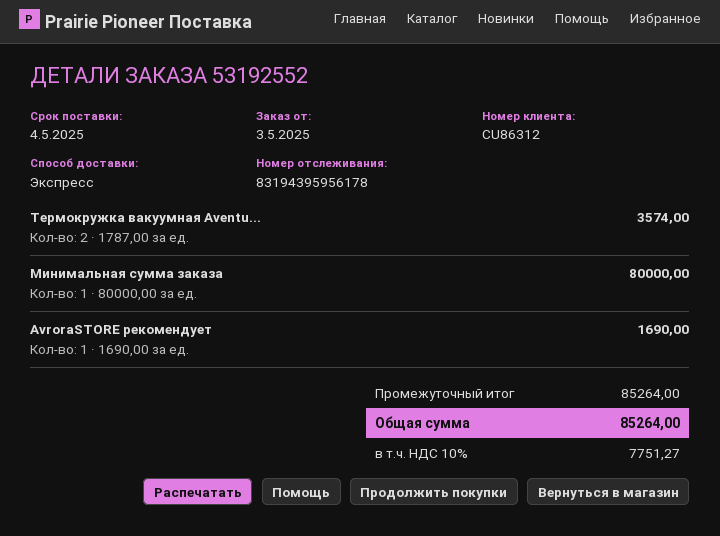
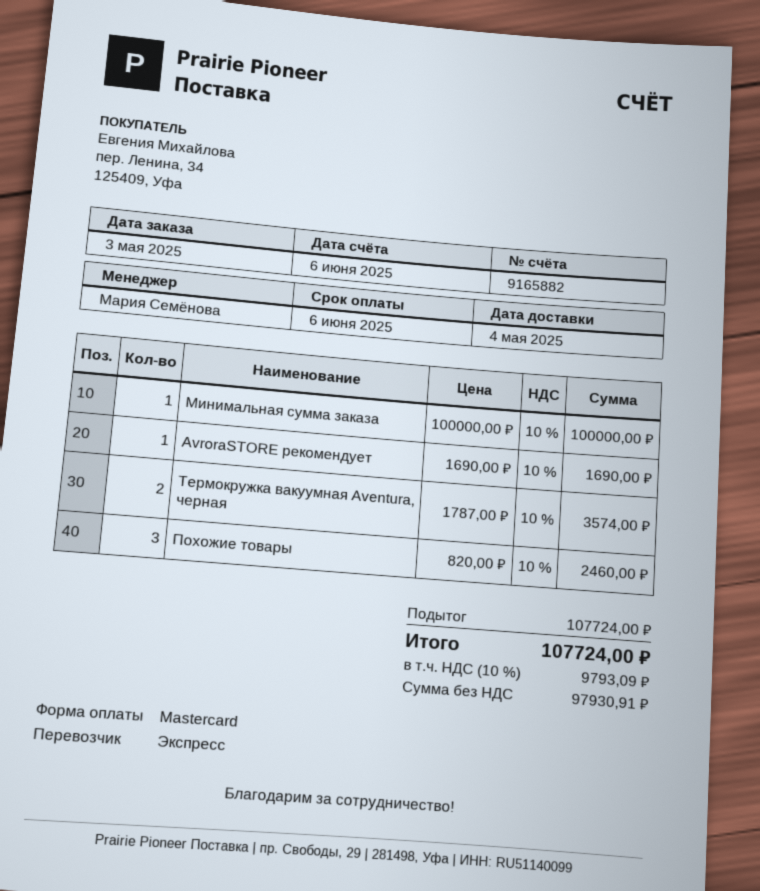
Минимальная сумма заказа: 1 x 80000.00 = 80000.00 -> 1 x 100000.00 = 100000.00
Похожие товары: none -> 3 x 820.00 = 2460.00
subtotal: 85264.00 -> 107724.00
tax: 10% = 7751.27 -> 10% = 9793.09
total: 85264.00 -> 107724.00

